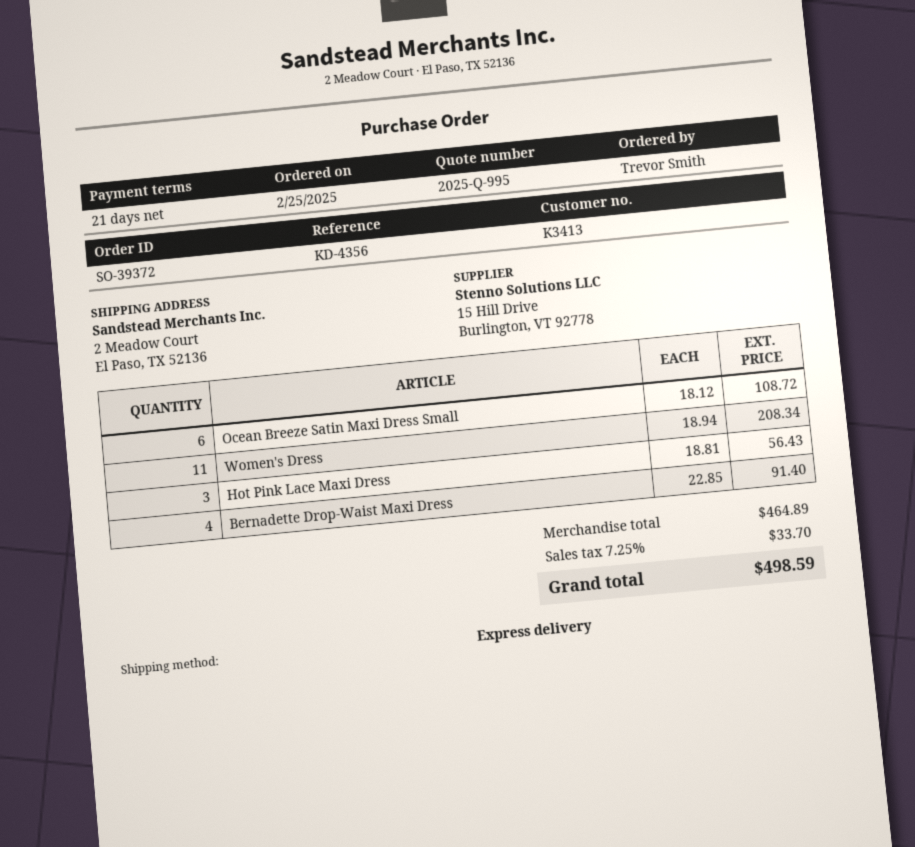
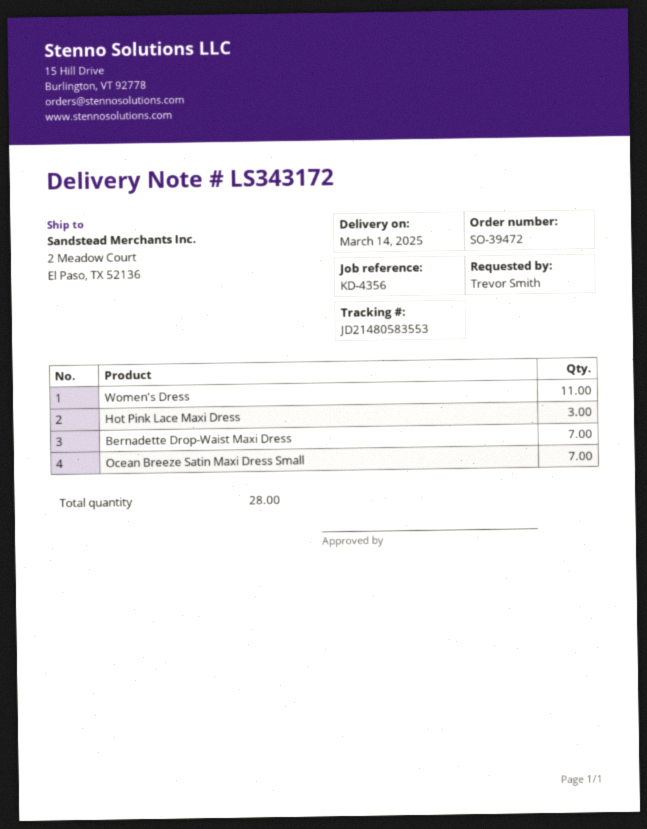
order number: SO-39372 -> SO-39472
Ocean Breeze Satin Maxi Dress Small: 6 -> 7
Bernadette Drop-Waist Maxi Dress: 4 -> 7

